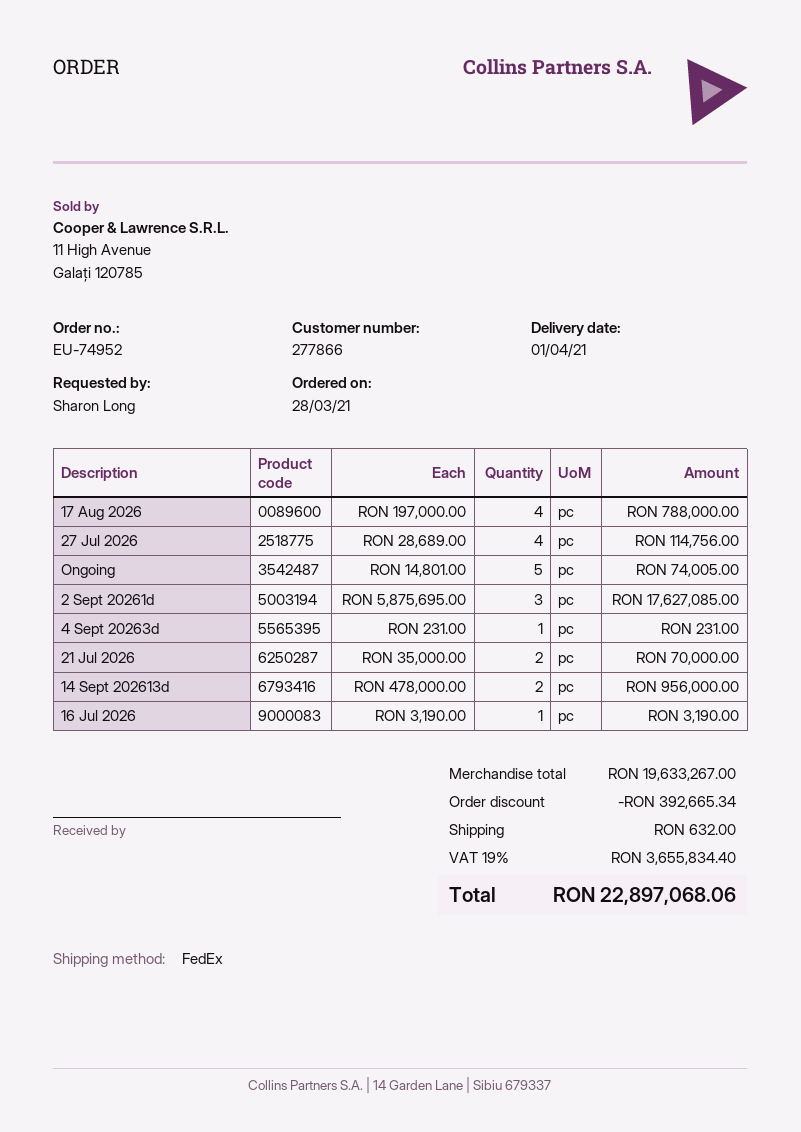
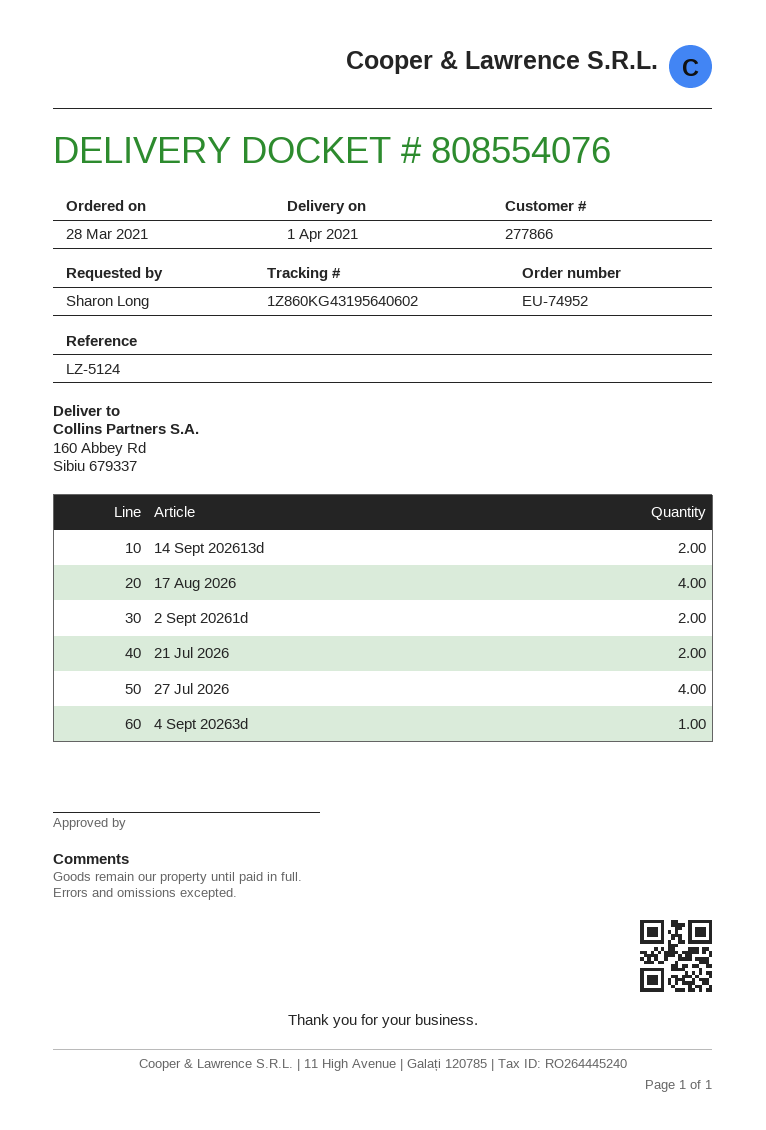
Ongoing: 5 -> none
2 Sept 20261d: 3 -> 2
16 Jul 2026: 1 -> none

